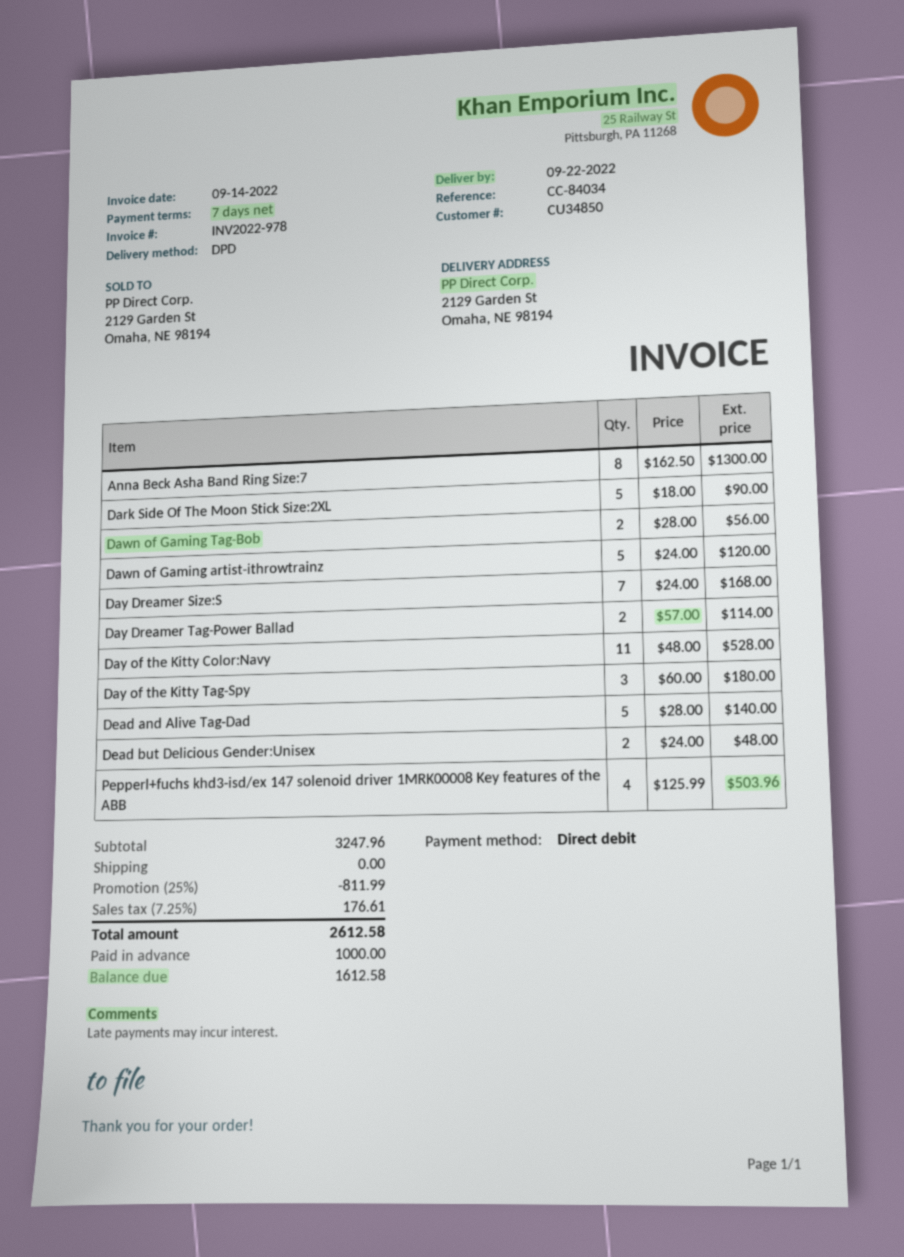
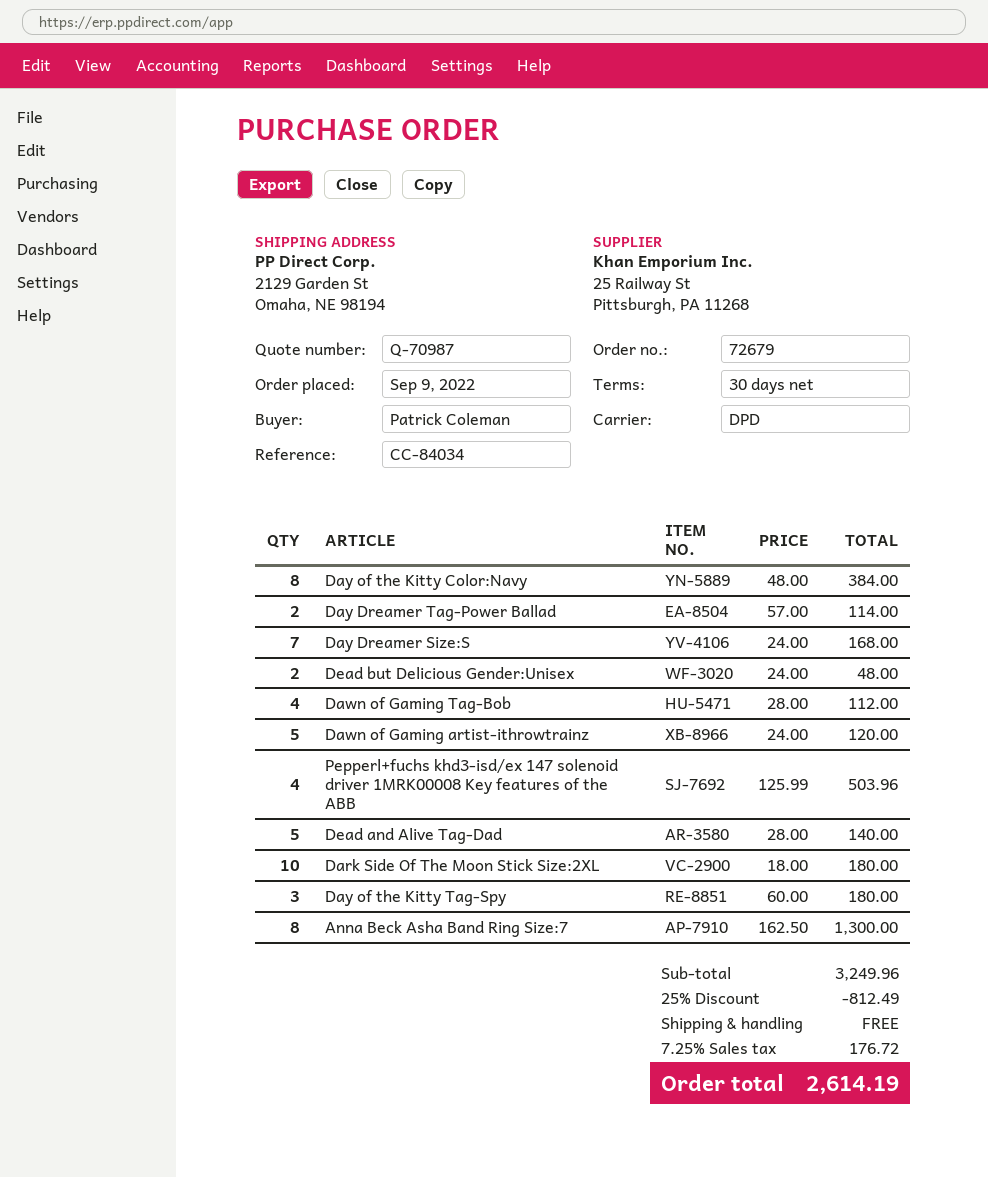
payment terms: 7 days -> 30 days
Dark Side Of The Moon Stick Size:2XL: 5 x 18.00 = 90.00 -> 10 x 18.00 = 180.00
Dawn of Gaming Tag-Bob: 2 x 28.00 = 56.00 -> 4 x 28.00 = 112.00
Day of the Kitty Color:Navy: 11 x 48.00 = 528.00 -> 8 x 48.00 = 384.00
subtotal: 3247.96 -> 3249.96
discount: 25% = 811.99 -> 25% = 812.49
tax: 7.25% = 176.61 -> 7.25% = 176.72
total: 2612.58 -> 2614.19

